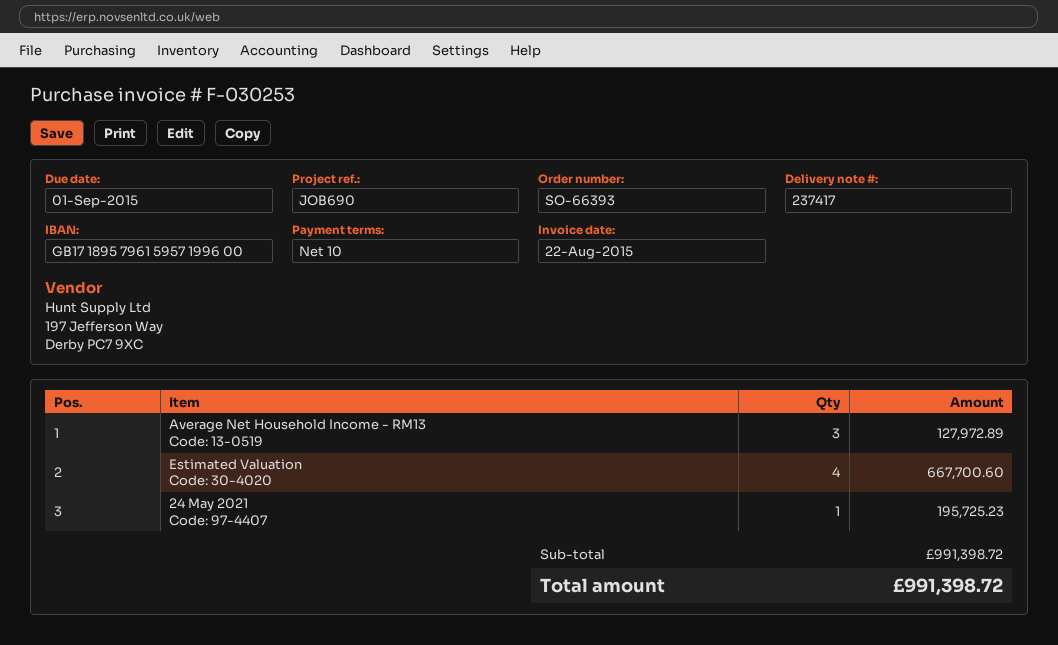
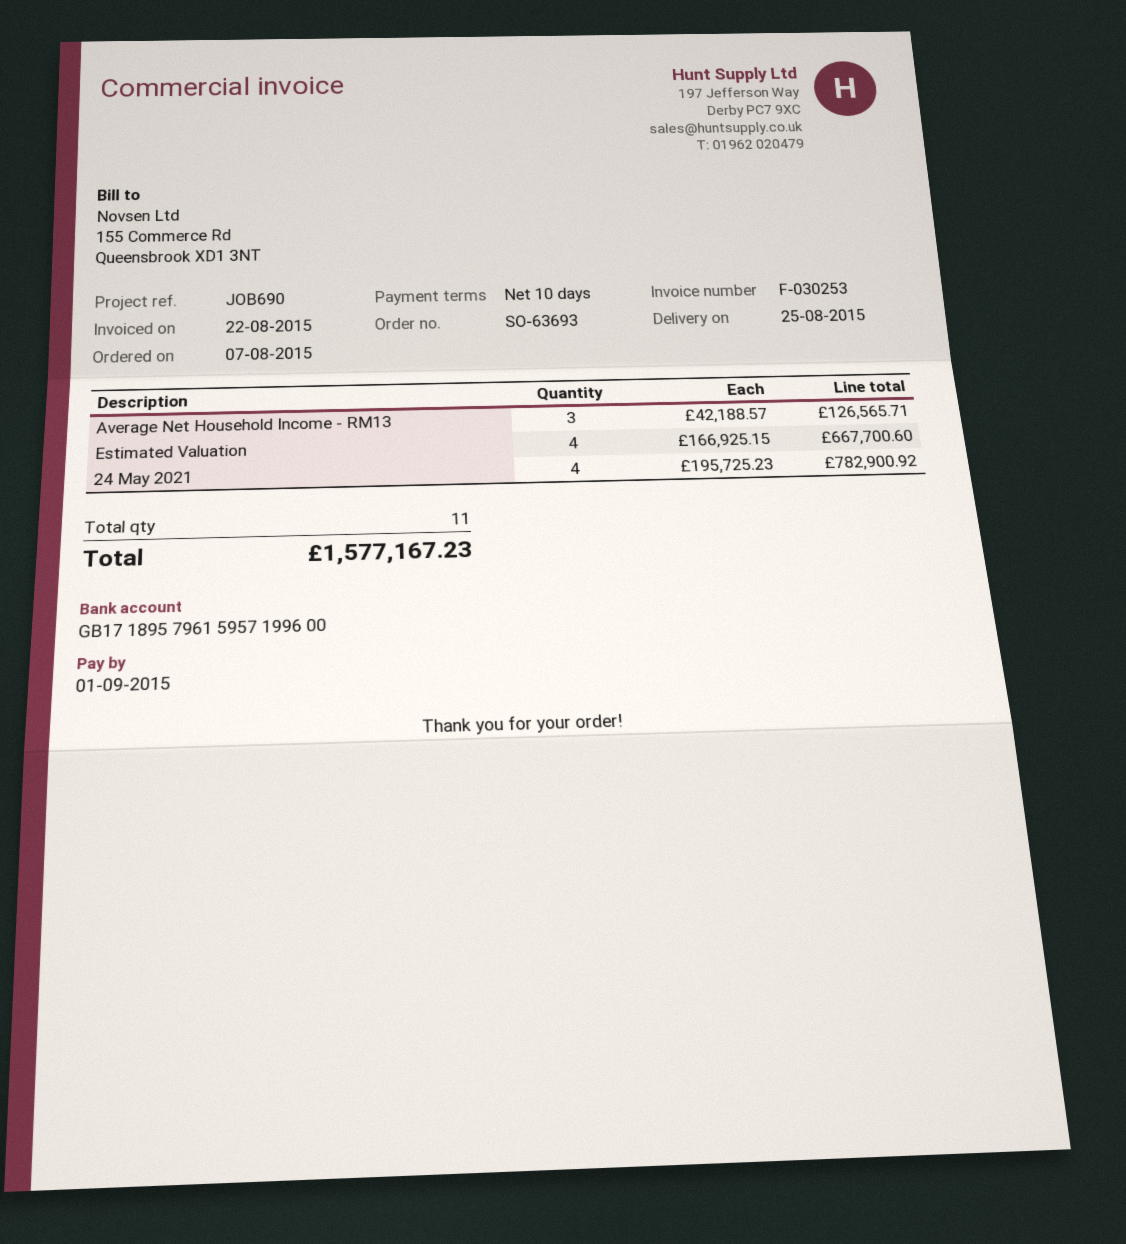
order number: SO-66393 -> SO-63693
Average Net Household Income - RM13: 3 for 127972.89 -> 3 for 126565.71
24 May 2021: 1 for 195725.23 -> 4 for 782900.92
total: 991398.72 -> 1577167.23

